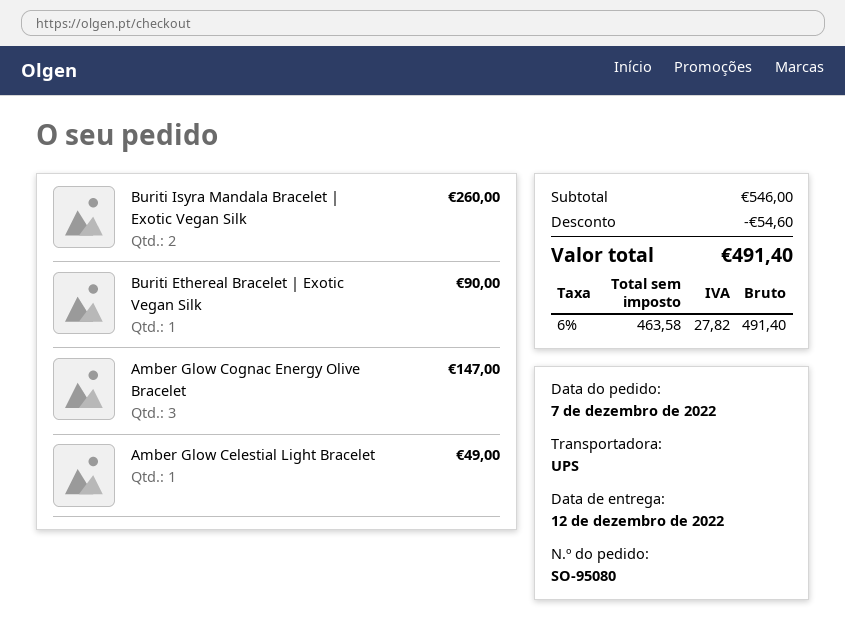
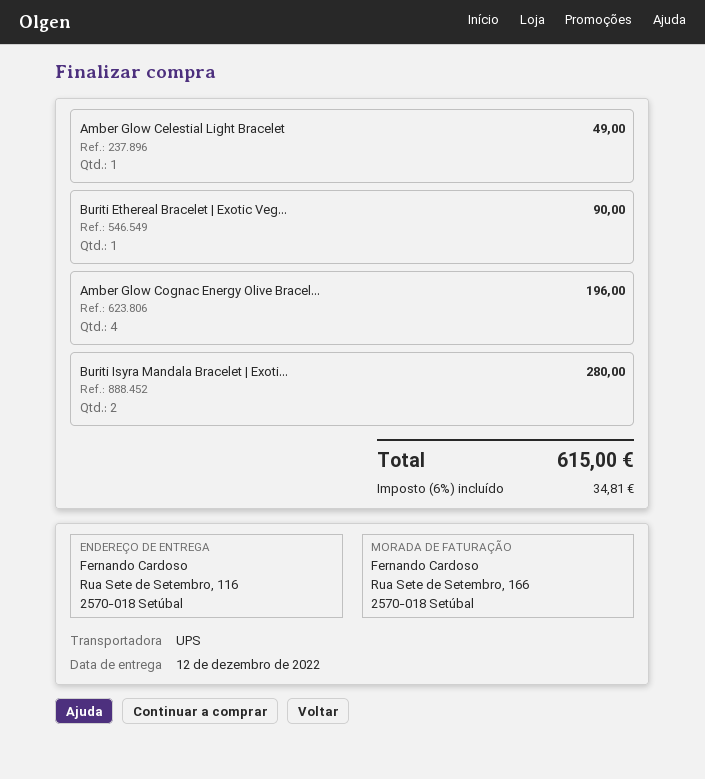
Buriti Isyra Mandala Bracelet | Exotic Vegan Silk: 2 for 260.00 -> 2 for 280.00
Amber Glow Cognac Energy Olive Bracelet: 3 for 147.00 -> 4 for 196.00
discount: 54.60 -> none
tax: 6% = 27.82 -> 6% = 34.81
total: 491.40 -> 615.00

